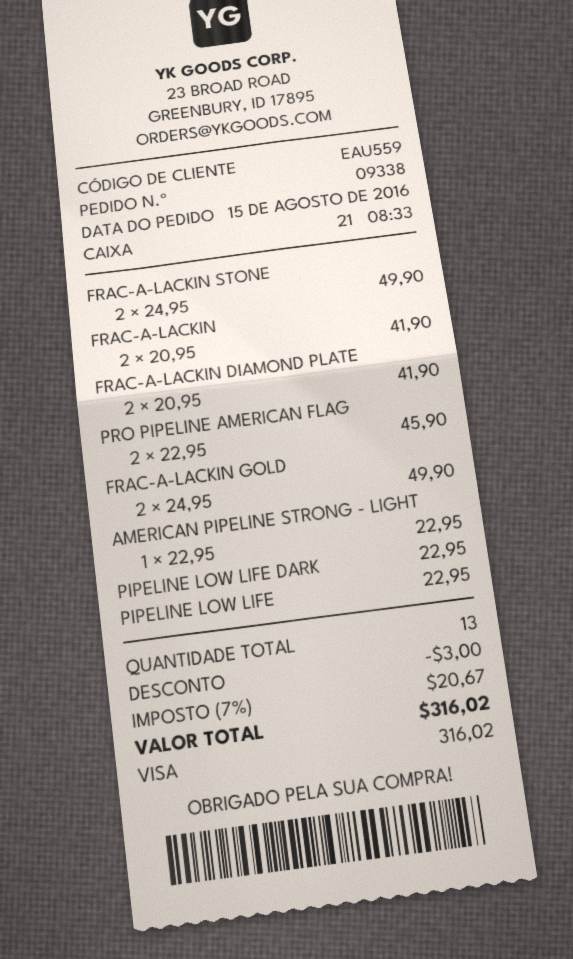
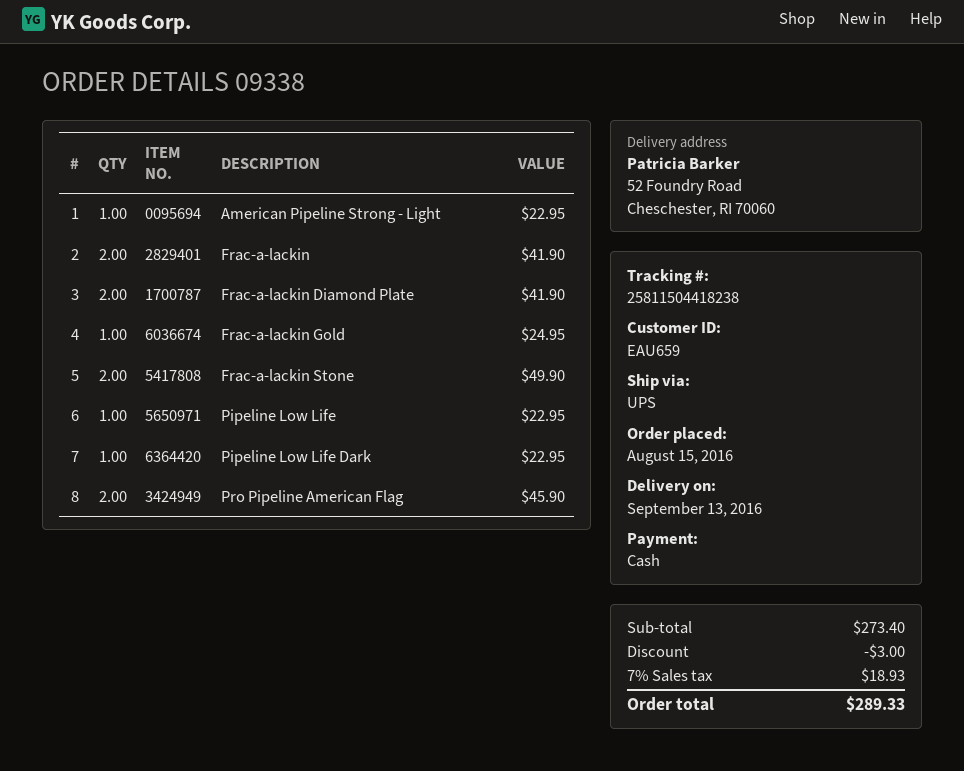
customer number: EAU559 -> EAU659
payment method: Visa -> cash
FRAC-A-LACKIN GOLD: 2 for 49.90 -> 1 for 24.95
tax: 7% = 20.67 -> 7% = 18.93
total: 316.02 -> 289.33

